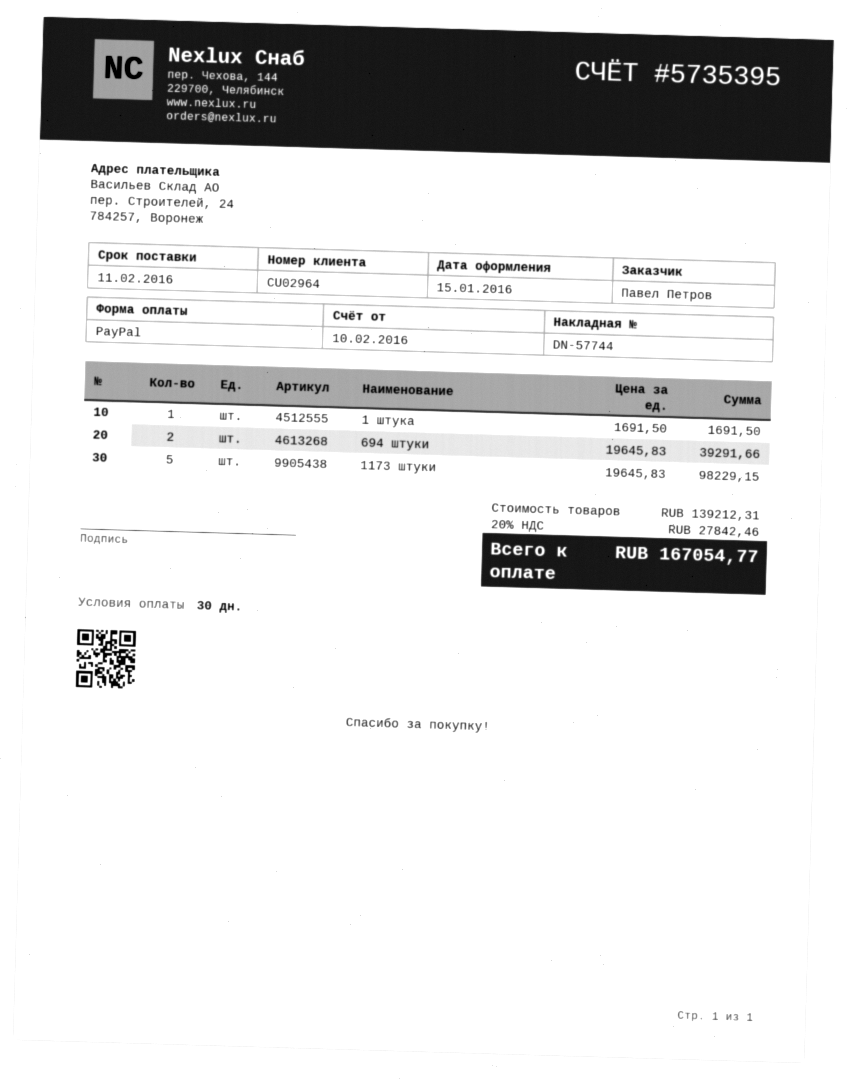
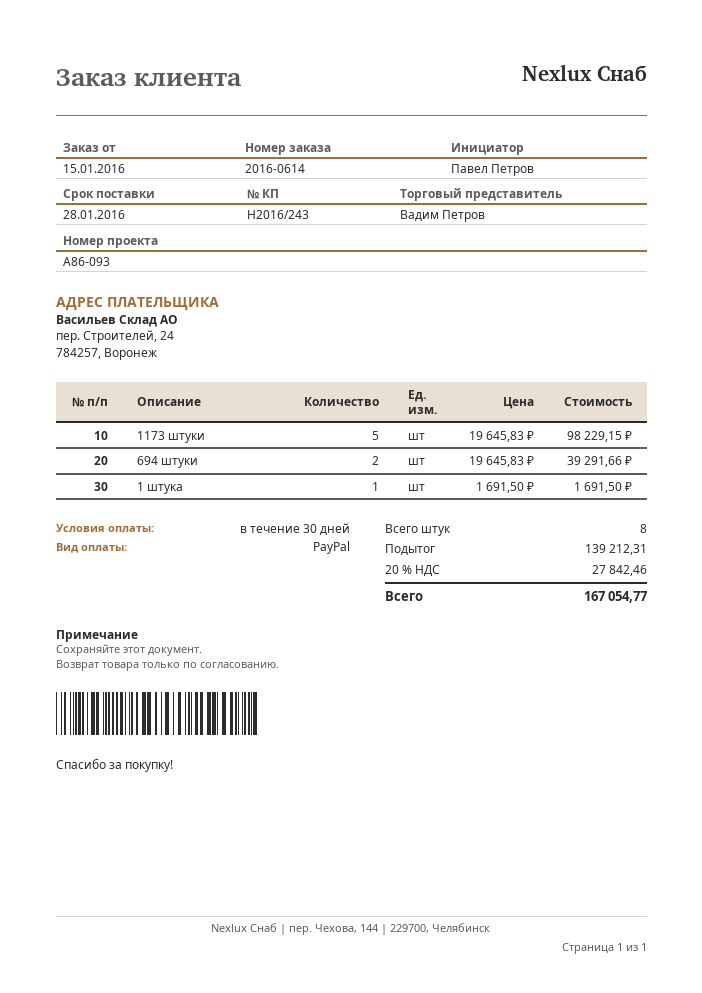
delivery date: 2016-02-11 -> 2016-01-28

